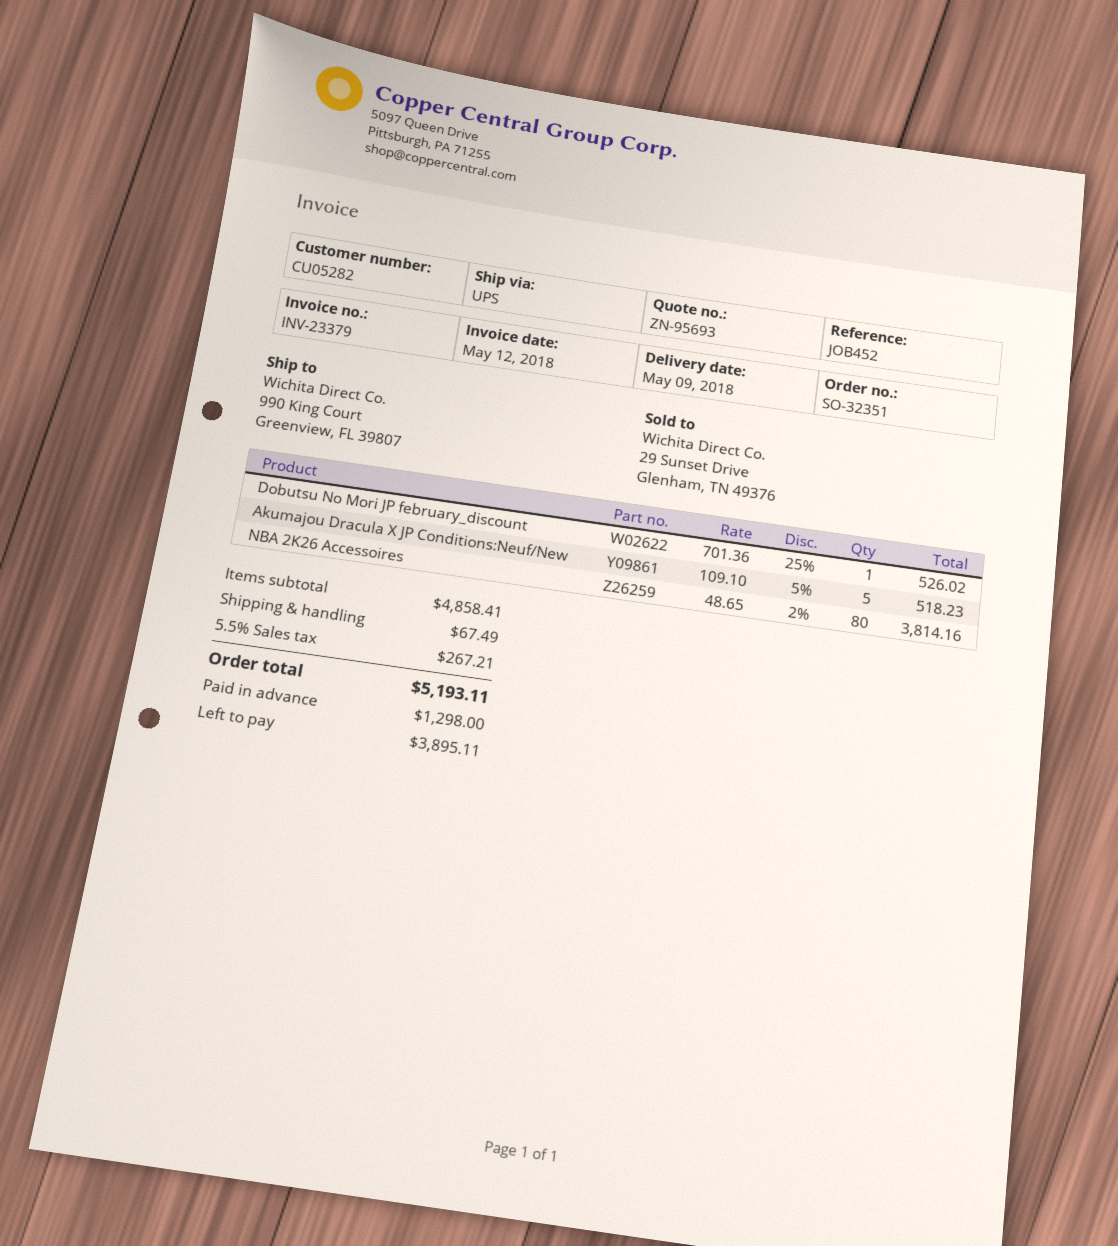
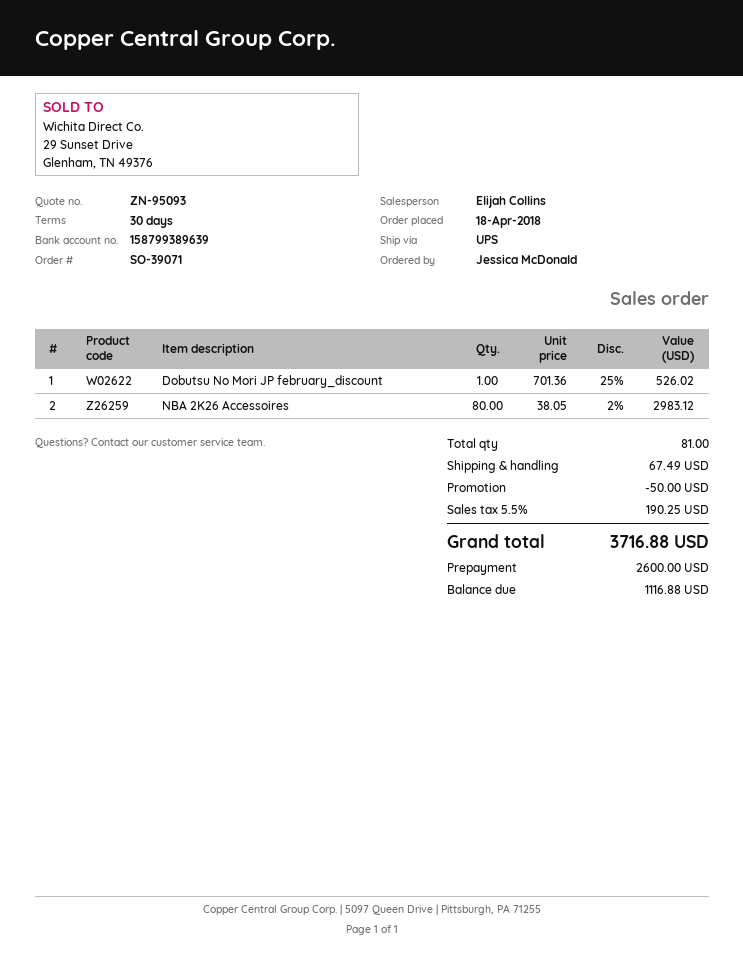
quote number: ZN-95693 -> ZN-95093
order number: SO-32351 -> SO-39071
Akumajou Dracula X JP Conditions:Neuf/New: 5 x 109.10 - 5% = 518.23 -> none
NBA 2K26 Accessoires: 80 x 48.65 - 2% = 3814.16 -> 80 x 38.05 - 2% = 2983.12
discount: none -> 50.00
tax: 5.5% = 267.21 -> 5.5% = 190.25
total: 5193.11 -> 3716.88
deposit: 1298.00 -> 2600.00
balance: 3895.11 -> 1116.88

